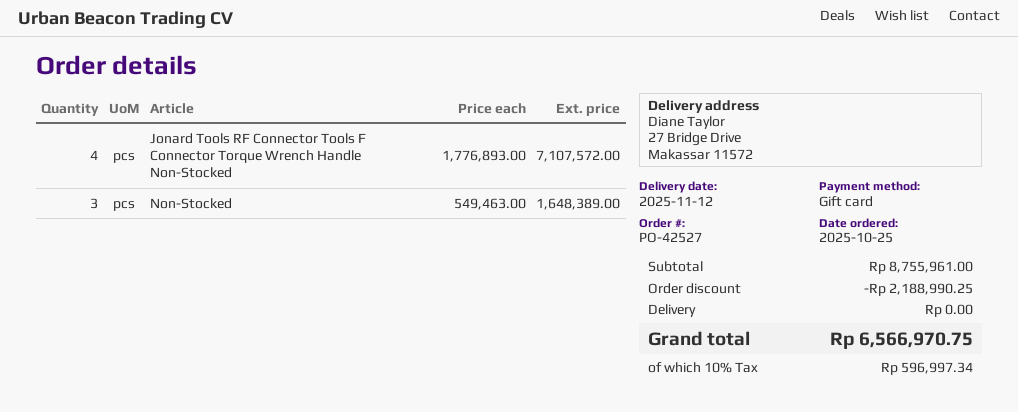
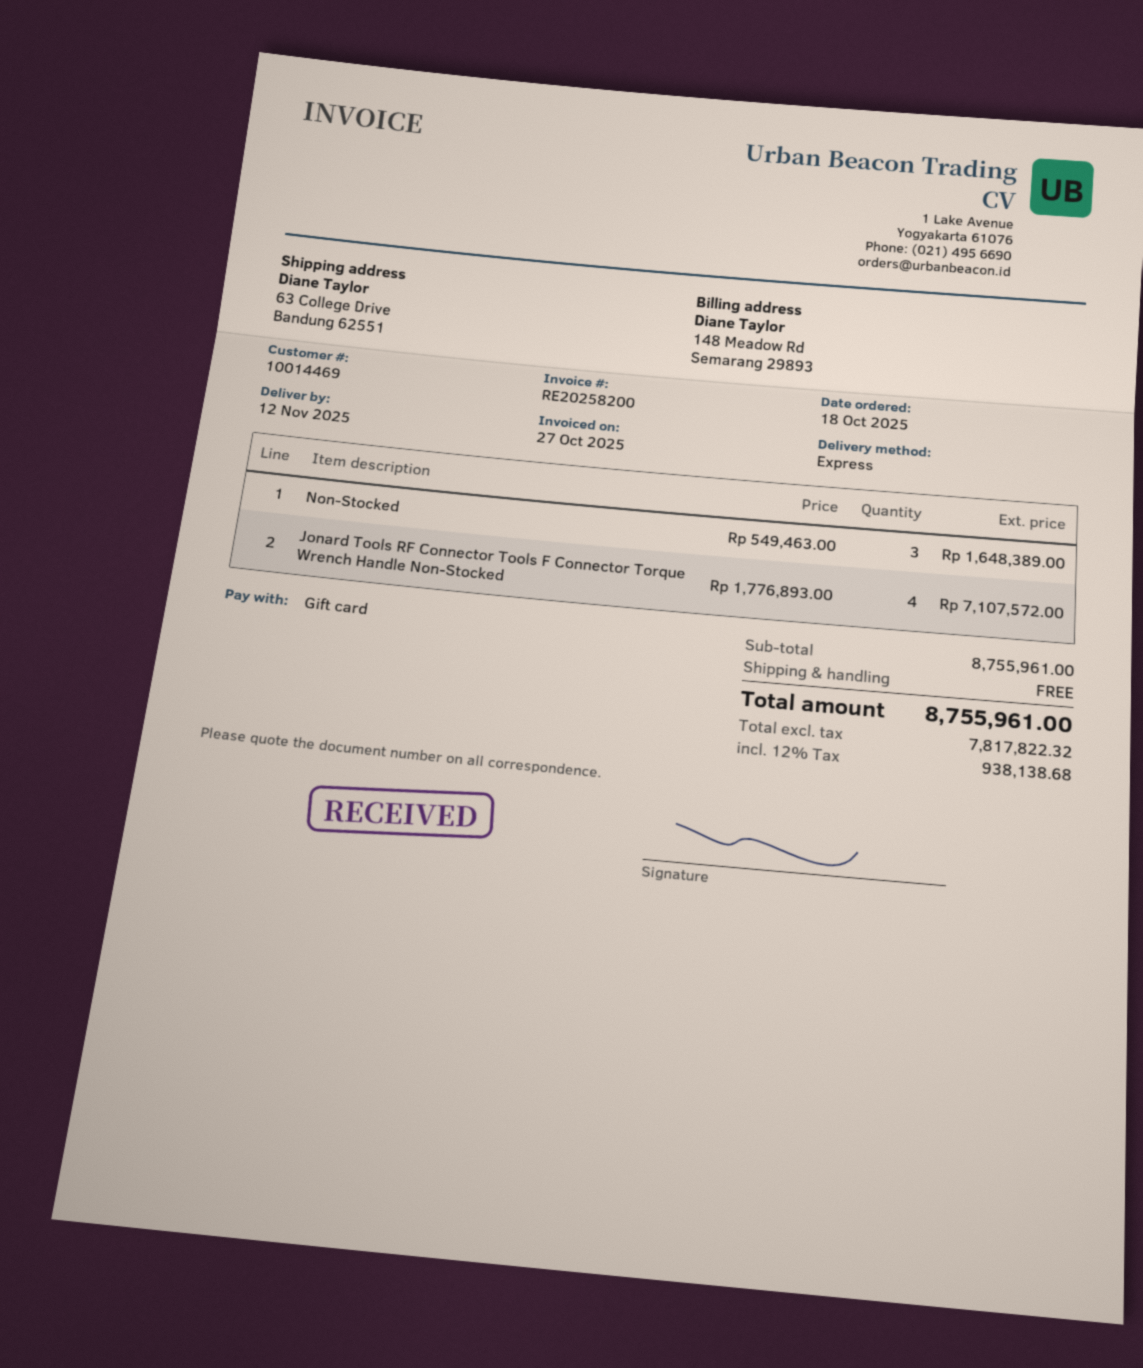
order date: 2025-10-25 -> 2025-10-18
ship to: 27 Bridge Drive, Makassar 11572 -> 63 College Drive, Bandung 62551
discount: 2188990.25 -> none
tax: 10% = 596997.34 -> 12% = 938138.68
total: 6566970.75 -> 8755961.00

